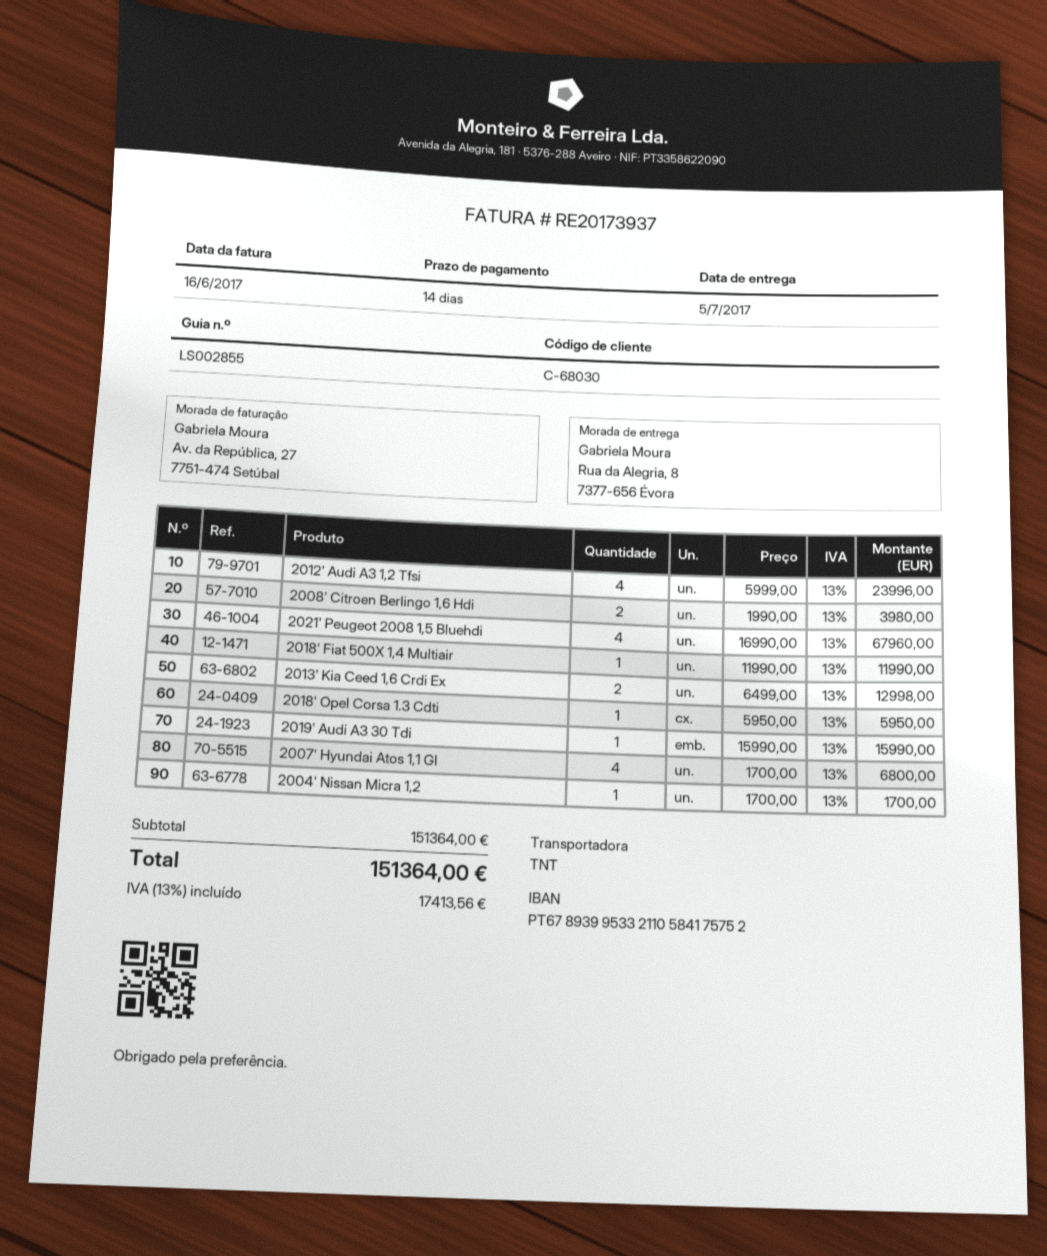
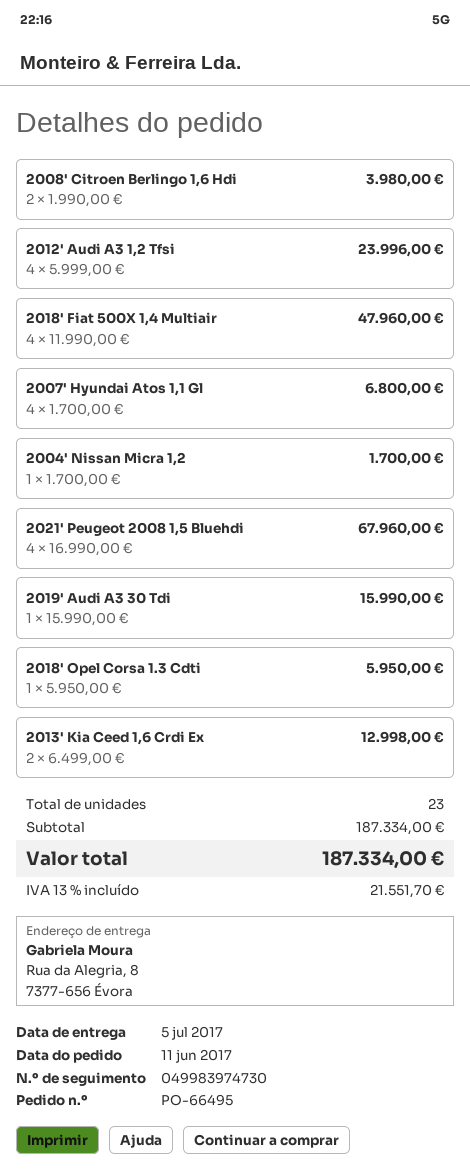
2018' Fiat 500X 1,4 Multiair: 1 x 11990.00 = 11990.00 -> 4 x 11990.00 = 47960.00
subtotal: 151364.00 -> 187334.00
tax: 13% = 17413.56 -> 13% = 21551.70
total: 151364.00 -> 187334.00

